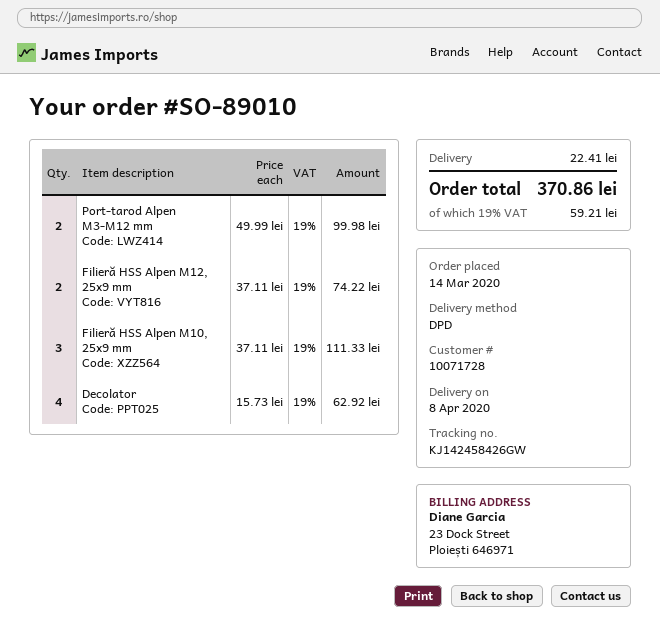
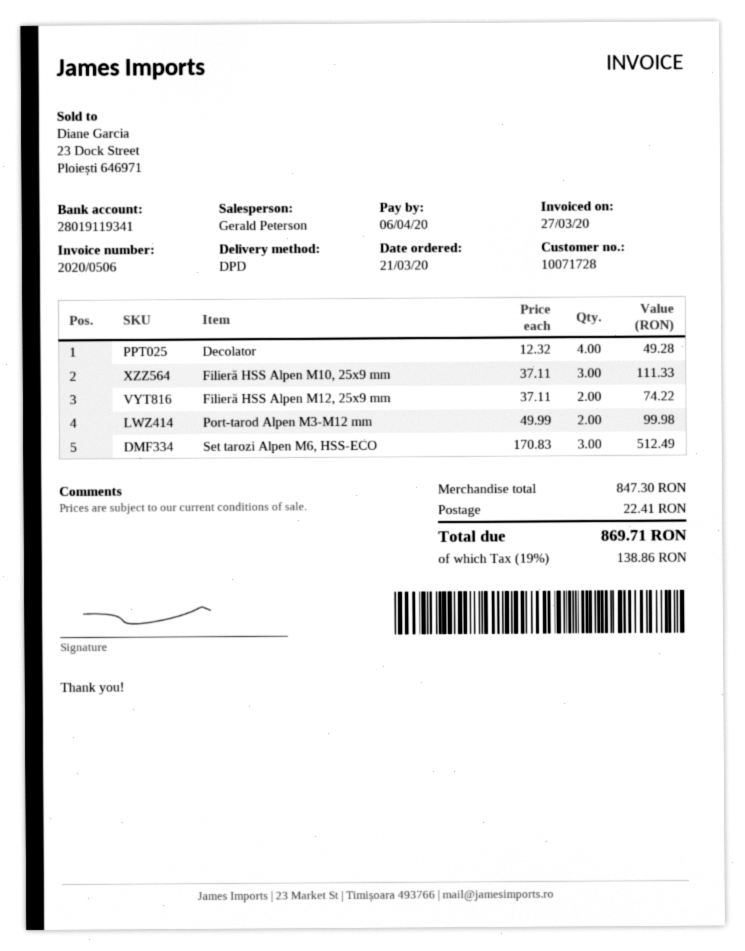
order date: 2020-03-14 -> 2020-03-21
Decolator: 4 x 15.73 = 62.92 -> 4 x 12.32 = 49.28
Set tarozi Alpen M6, HSS-ECO: none -> 3 x 170.83 = 512.49
tax: 19% = 59.21 -> 19% = 138.86
total: 370.86 -> 869.71

